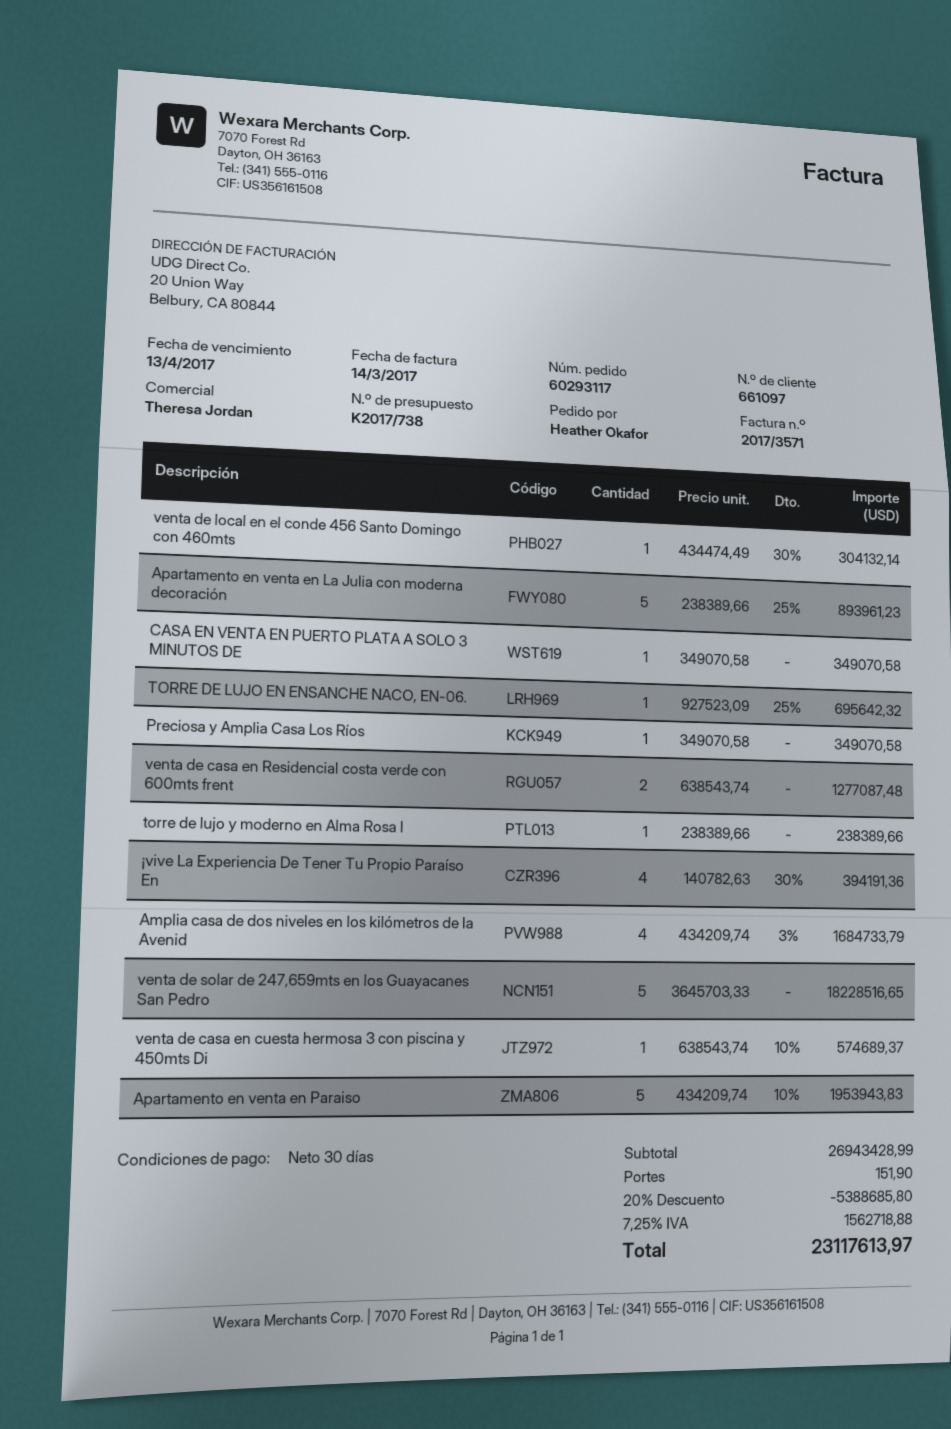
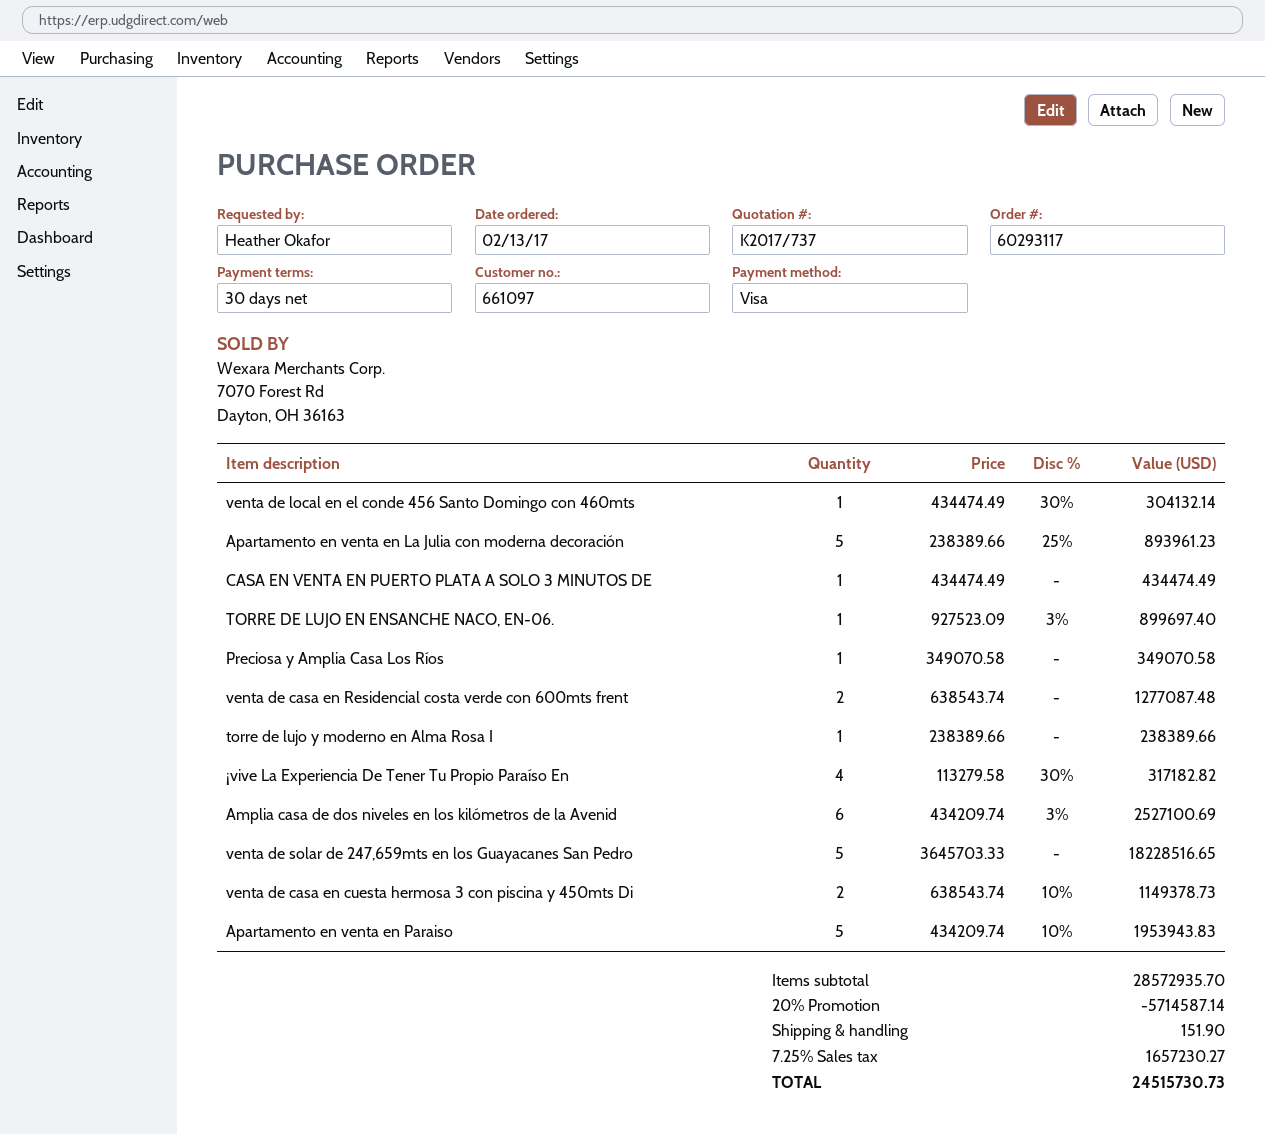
quote number: K2017/738 -> K2017/737
CASA EN VENTA EN PUERTO PLATA A SOLO 3 MINUTOS DE: 1 x 349070.58 = 349070.58 -> 1 x 434474.49 = 434474.49
TORRE DE LUJO EN ENSANCHE NACO, EN-06.: 1 x 927523.09 - 25% = 695642.32 -> 1 x 927523.09 - 3% = 899697.40
¡vive La Experiencia De Tener Tu Propio Paraíso En: 4 x 140782.63 - 30% = 394191.36 -> 4 x 113279.58 - 30% = 317182.82
Amplia casa de dos niveles en los kilómetros de la Avenid: 4 x 434209.74 - 3% = 1684733.79 -> 6 x 434209.74 - 3% = 2527100.69
venta de casa en cuesta hermosa 3 con piscina y 450mts Di: 1 x 638543.74 - 10% = 574689.37 -> 2 x 638543.74 - 10% = 1149378.73
subtotal: 26943428.99 -> 28572935.70
discount: 20% = 5388685.80 -> 20% = 5714587.14
tax: 7.25% = 1562718.88 -> 7.25% = 1657230.27
total: 23117613.97 -> 24515730.73

